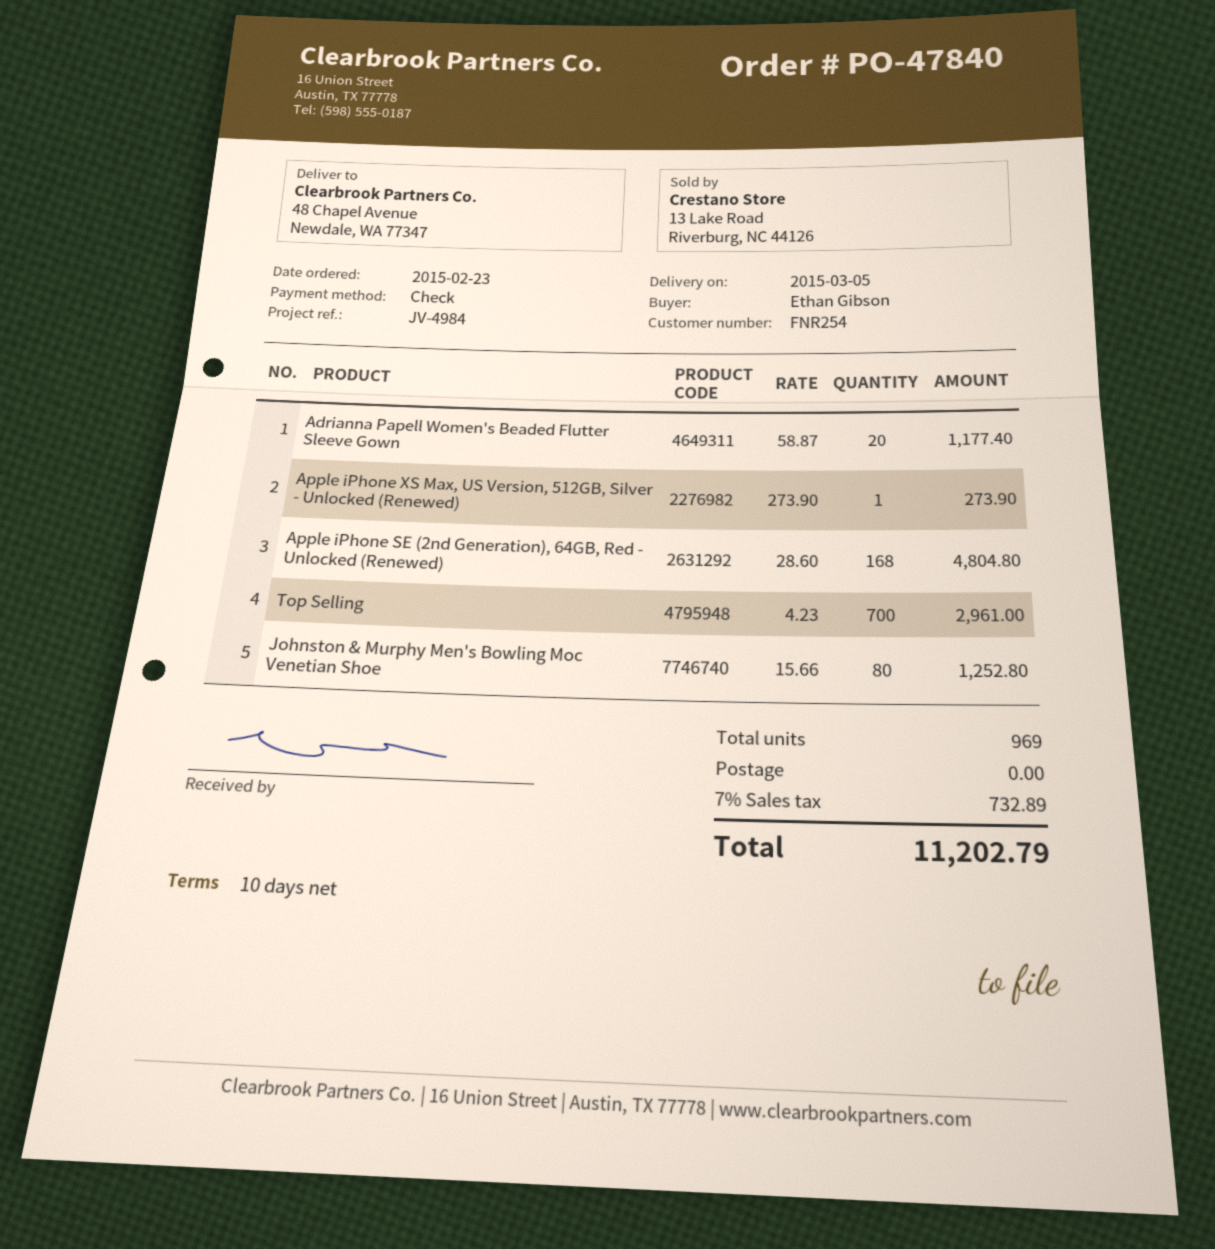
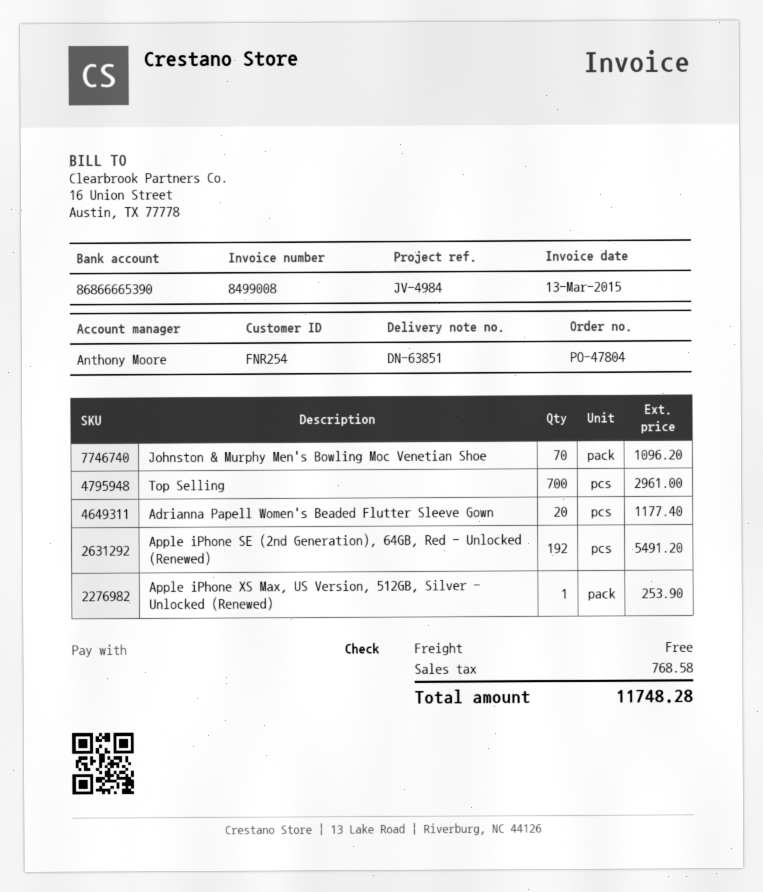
order number: PO-47840 -> PO-47804
Apple iPhone XS Max, US Version, 512GB, Silver - Unlocked (Renewed): 1 for 273.90 -> 1 for 253.90
Apple iPhone SE (2nd Generation), 64GB, Red - Unlocked (Renewed): 168 for 4804.80 -> 192 for 5491.20
Johnston & Murphy Men's Bowling Moc Venetian Shoe: 80 for 1252.80 -> 70 for 1096.20
tax: 732.89 -> 768.58
total: 11202.79 -> 11748.28

